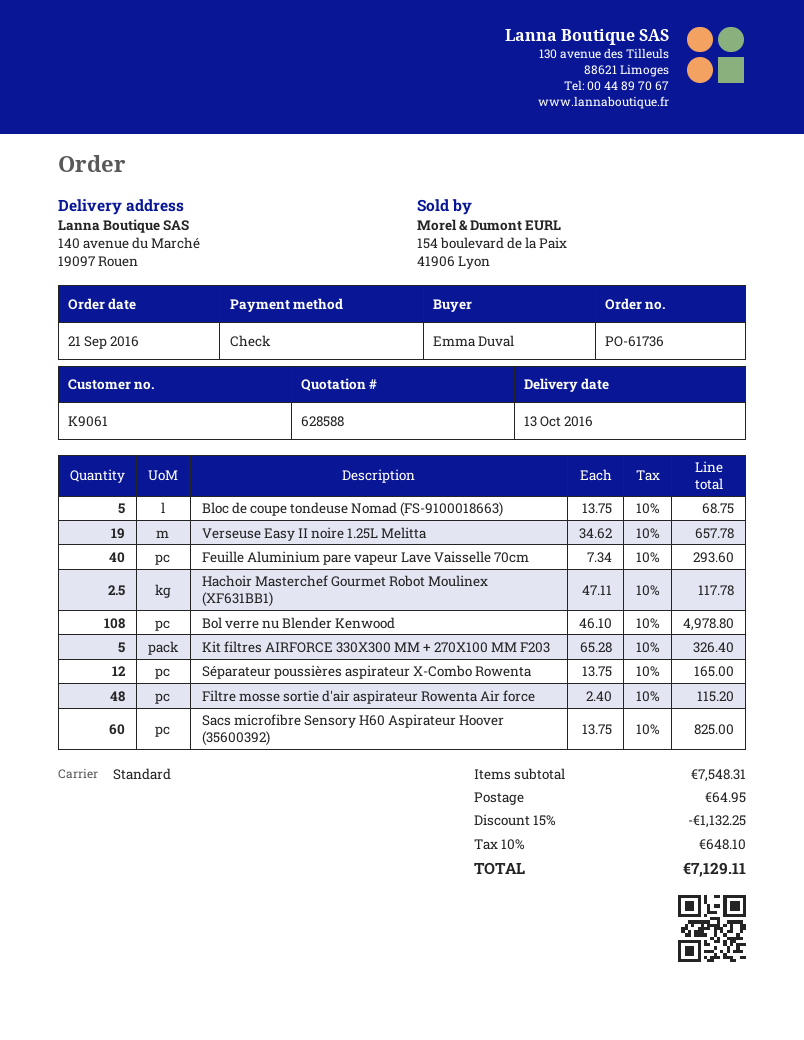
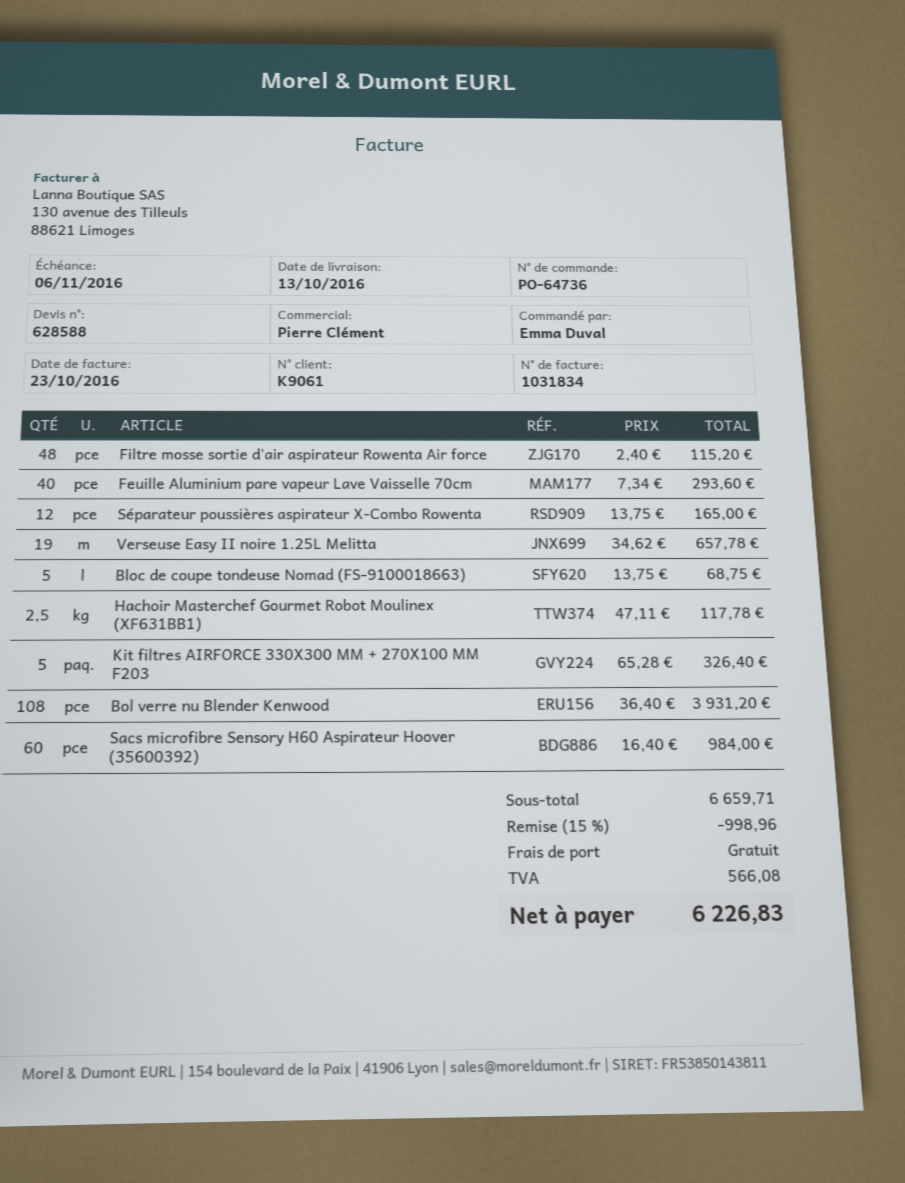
order number: PO-61736 -> PO-64736
Bol verre nu Blender Kenwood: 108 x 46.10 = 4978.80 -> 108 x 36.40 = 3931.20
Sacs microfibre Sensory H60 Aspirateur Hoover (35600392): 60 x 13.75 = 825.00 -> 60 x 16.40 = 984.00
subtotal: 7548.31 -> 6659.71
discount: 15% = 1132.25 -> 15% = 998.96
shipping: 64.95 -> 0.00
tax: 648.10 -> 566.08
total: 7129.11 -> 6226.83

